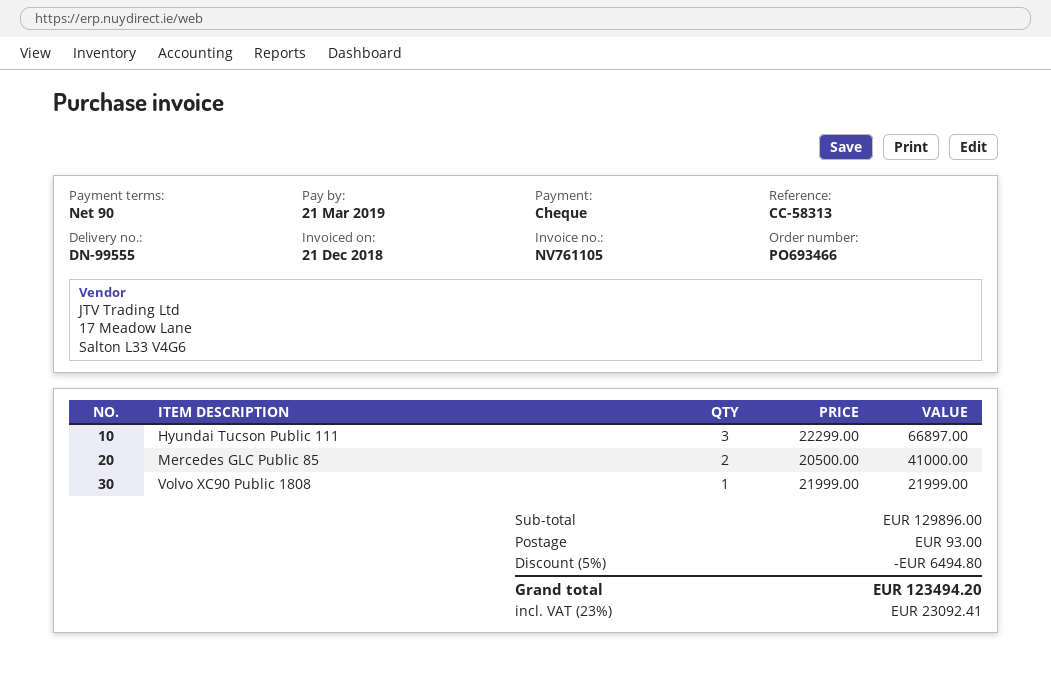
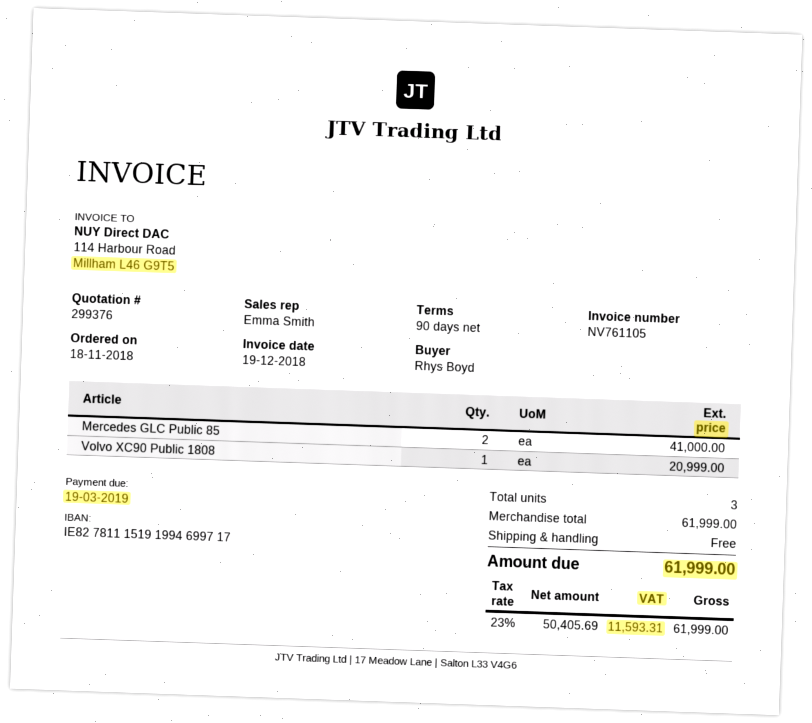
invoice date: 2018-12-21 -> 2018-12-19
due date: 2019-03-21 -> 2019-03-19
Hyundai Tucson Public 111: 3 for 66897.00 -> none
Volvo XC90 Public 1808: 1 for 21999.00 -> 1 for 20999.00
subtotal: 129896.00 -> 61999.00
discount: 5% = 6494.80 -> none
shipping: 93.00 -> 0.00
tax: 23% = 23092.41 -> 23% = 11593.31
total: 123494.20 -> 61999.00

